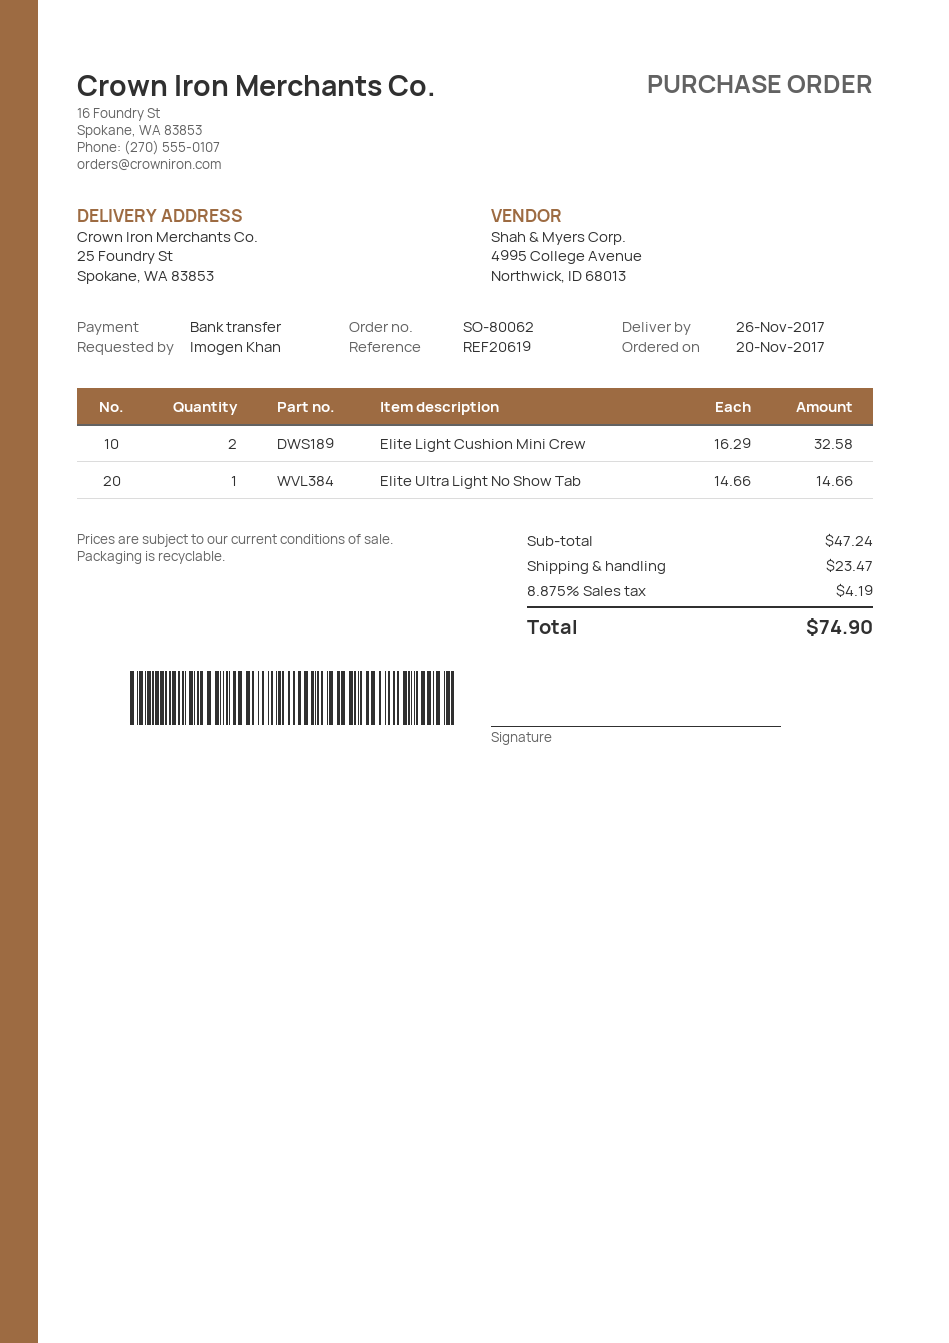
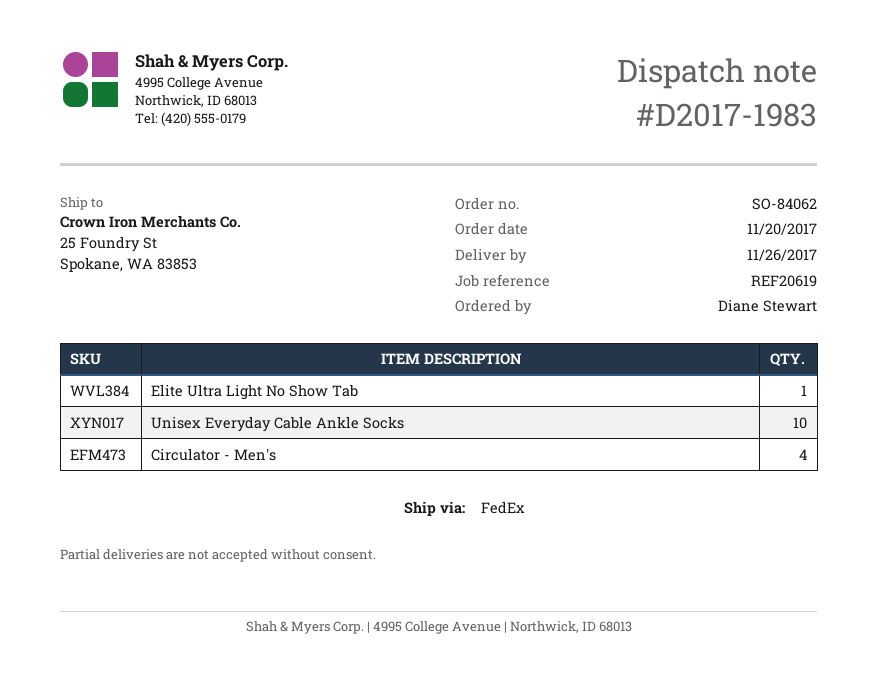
order number: SO-80062 -> SO-84062
ordered by: Imogen Khan -> Diane Stewart
Elite Light Cushion Mini Crew: 2 -> none
Unisex Everyday Cable Ankle Socks: none -> 10
Circulator - Men's: none -> 4

